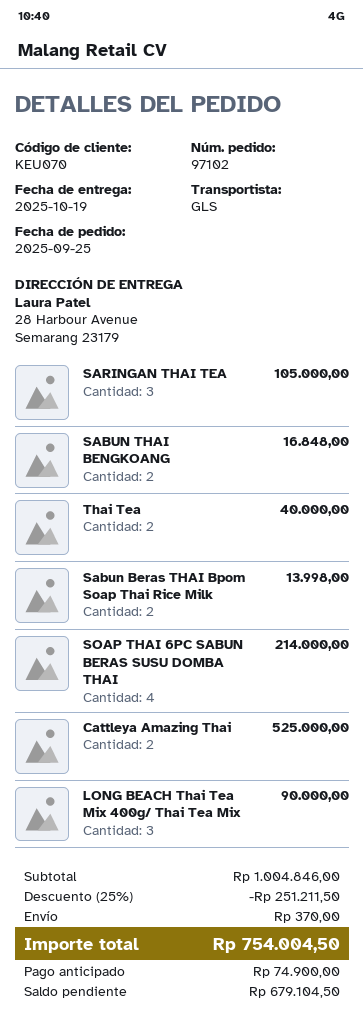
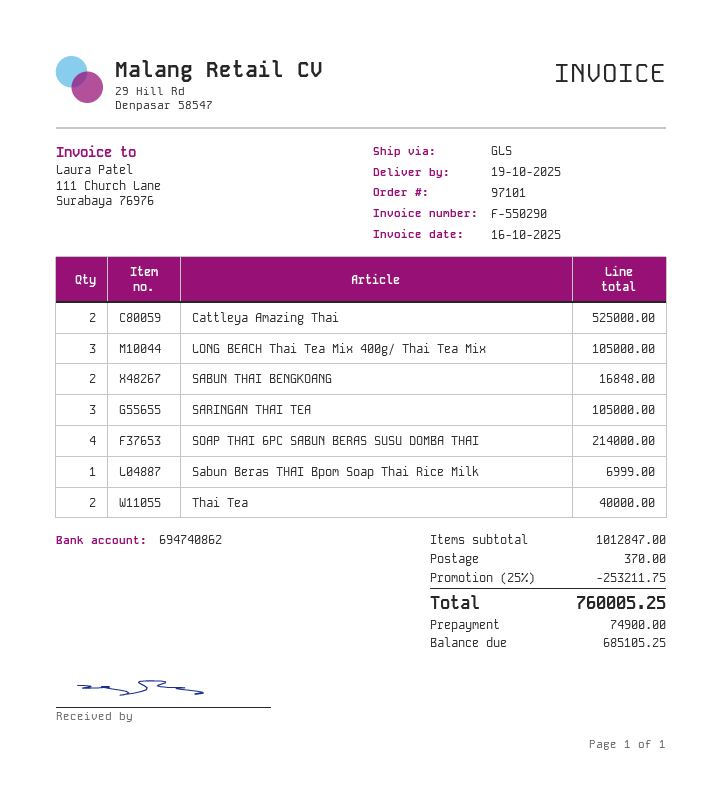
order number: 97102 -> 97101
Sabun Beras THAI Bpom Soap Thai Rice Milk: 2 for 13998.00 -> 1 for 6999.00
LONG BEACH Thai Tea Mix 400g/ Thai Tea Mix: 3 for 90000.00 -> 3 for 105000.00
subtotal: 1004846.00 -> 1012847.00
discount: 25% = 251211.50 -> 25% = 253211.75
total: 754004.50 -> 760005.25
balance: 679104.50 -> 685105.25

